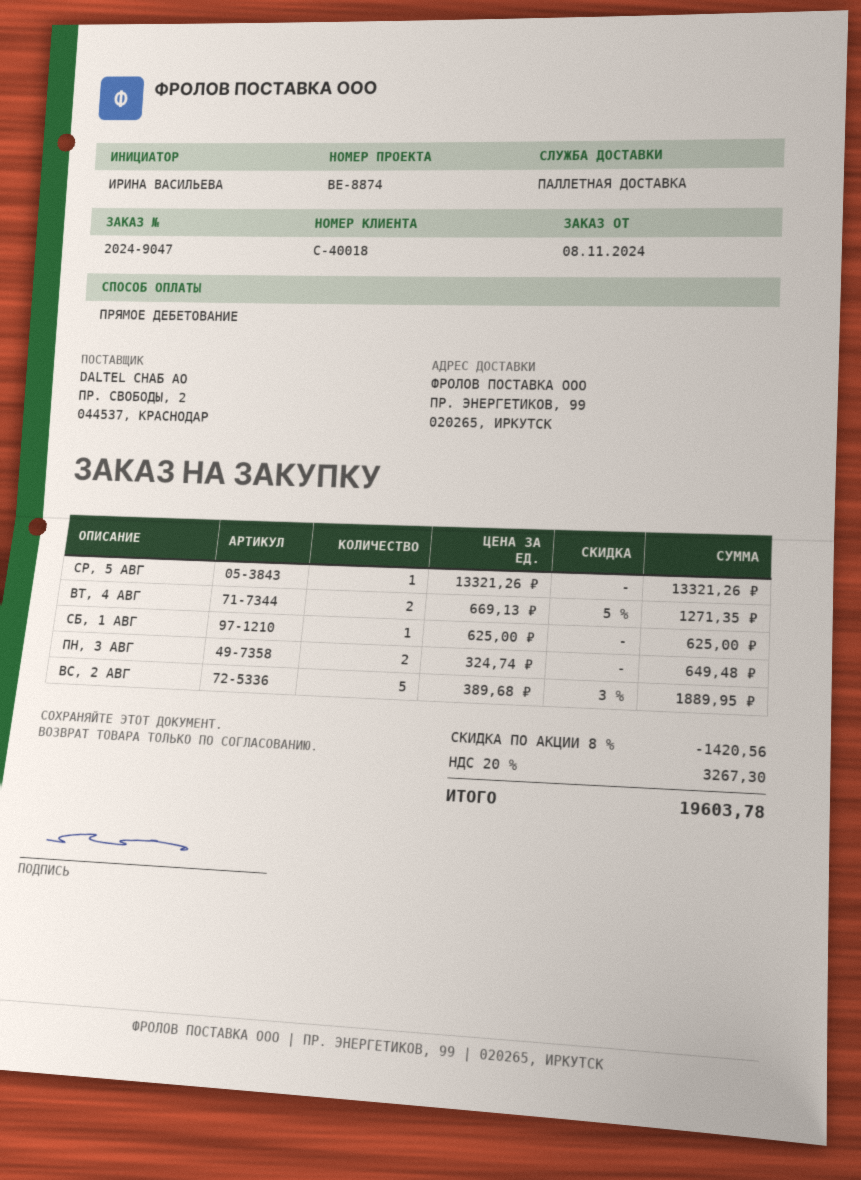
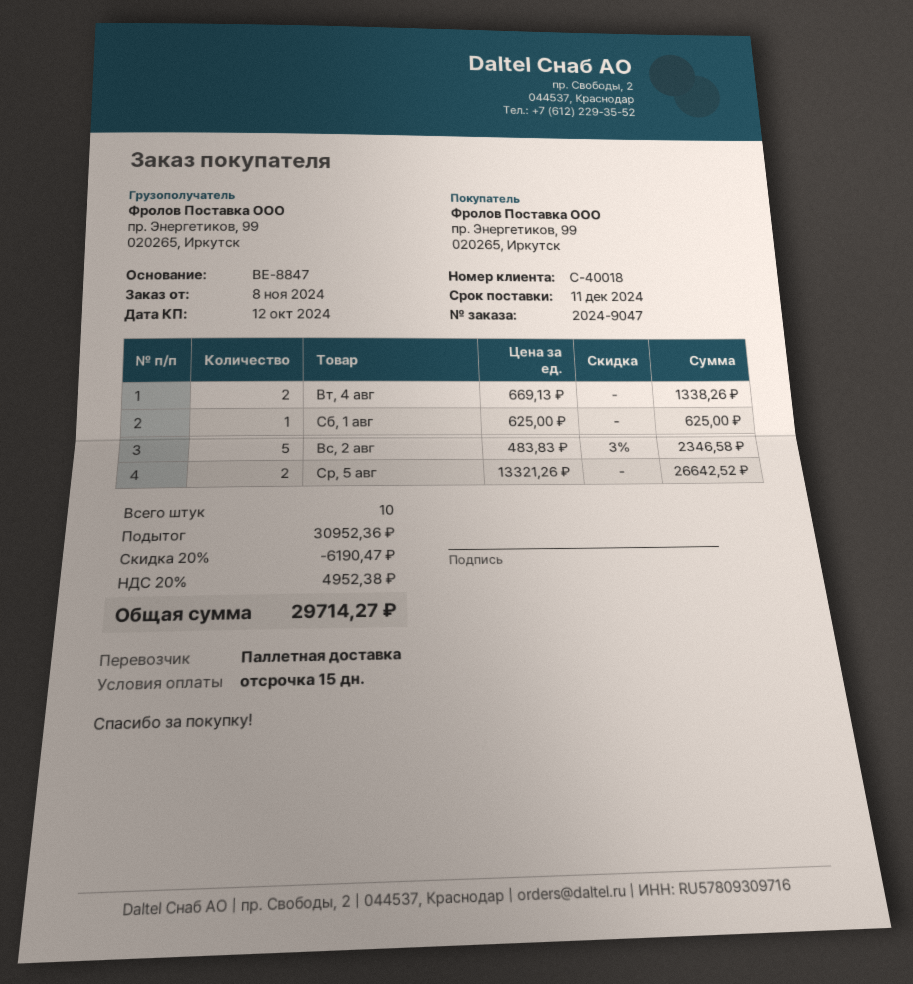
reference: BE-8874 -> BE-8847
СР, 5 АВГ: 1 x 13321.26 = 13321.26 -> 2 x 13321.26 = 26642.52
ВТ, 4 АВГ: 2 x 669.13 - 5% = 1271.35 -> 2 x 669.13 = 1338.26
ПН, 3 АВГ: 2 x 324.74 = 649.48 -> none
ВС, 2 АВГ: 5 x 389.68 - 3% = 1889.95 -> 5 x 483.83 - 3% = 2346.58
discount: 8% = 1420.56 -> 20% = 6190.47
tax: 20% = 3267.30 -> 20% = 4952.38
total: 19603.78 -> 29714.27

